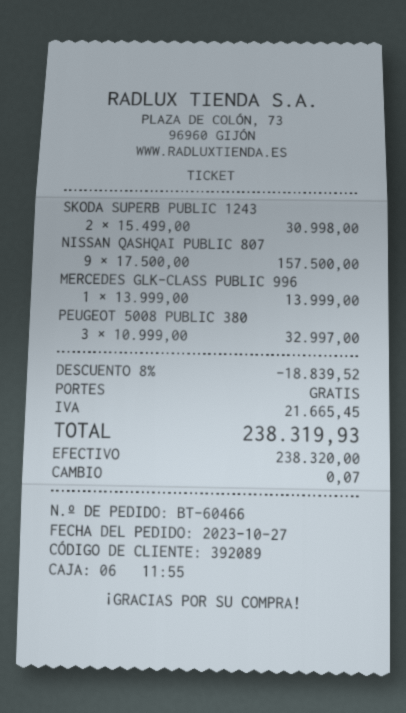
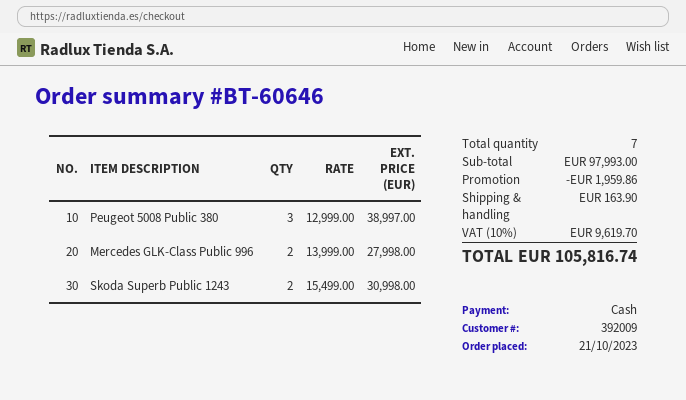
order number: BT-60466 -> BT-60646
order date: 2023-10-27 -> 2023-10-21
customer number: 392089 -> 392009
NISSAN QASHQAI PUBLIC 807: 9 x 17500.00 = 157500.00 -> none
MERCEDES GLK-CLASS PUBLIC 996: 1 x 13999.00 = 13999.00 -> 2 x 13999.00 = 27998.00
PEUGEOT 5008 PUBLIC 380: 3 x 10999.00 = 32997.00 -> 3 x 12999.00 = 38997.00
discount: 18839.52 -> 1959.86
shipping: 0.00 -> 163.90
tax: 21665.45 -> 9619.70
total: 238319.93 -> 105816.74

